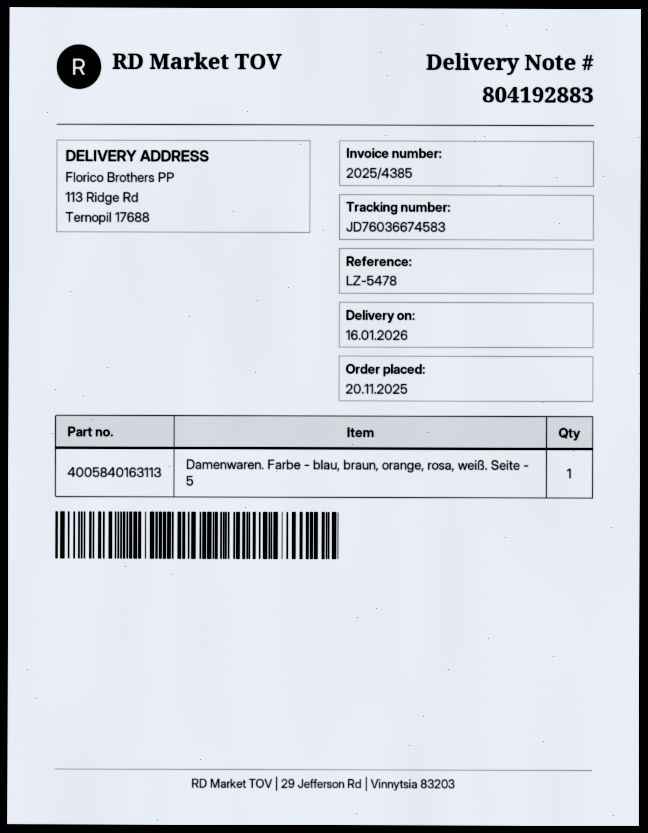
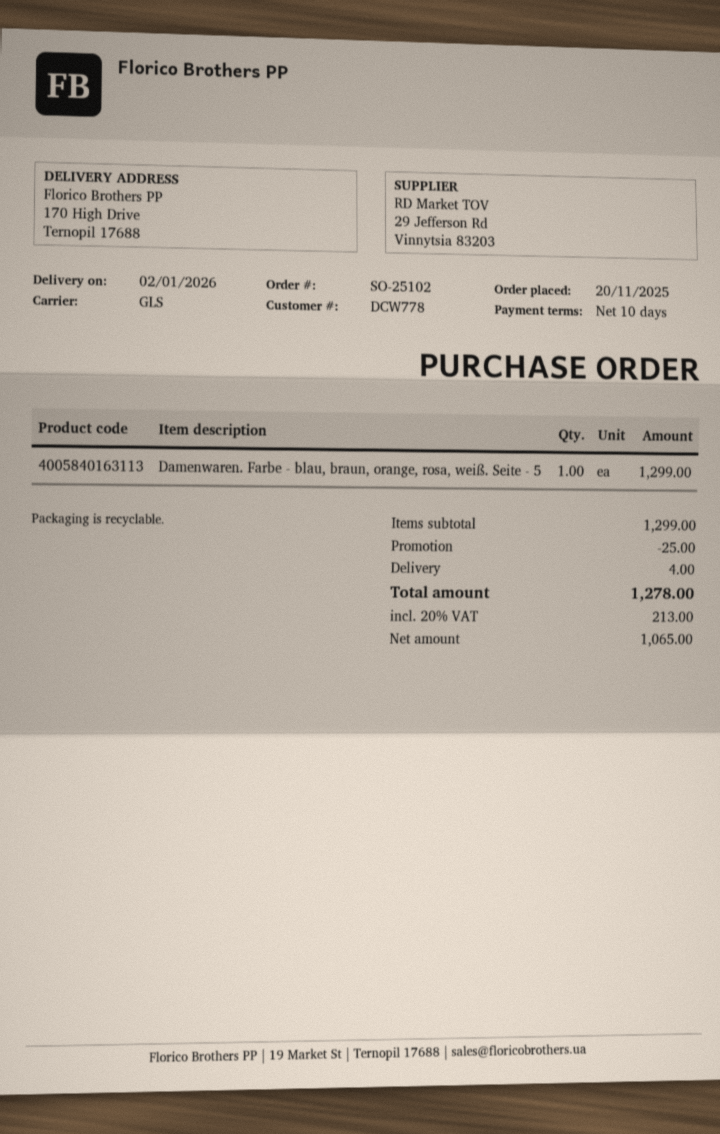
delivery date: 2026-01-16 -> 2026-01-02
ship to: 113 Ridge Rd, Ternopil 17688 -> 170 High Drive, Ternopil 17688

